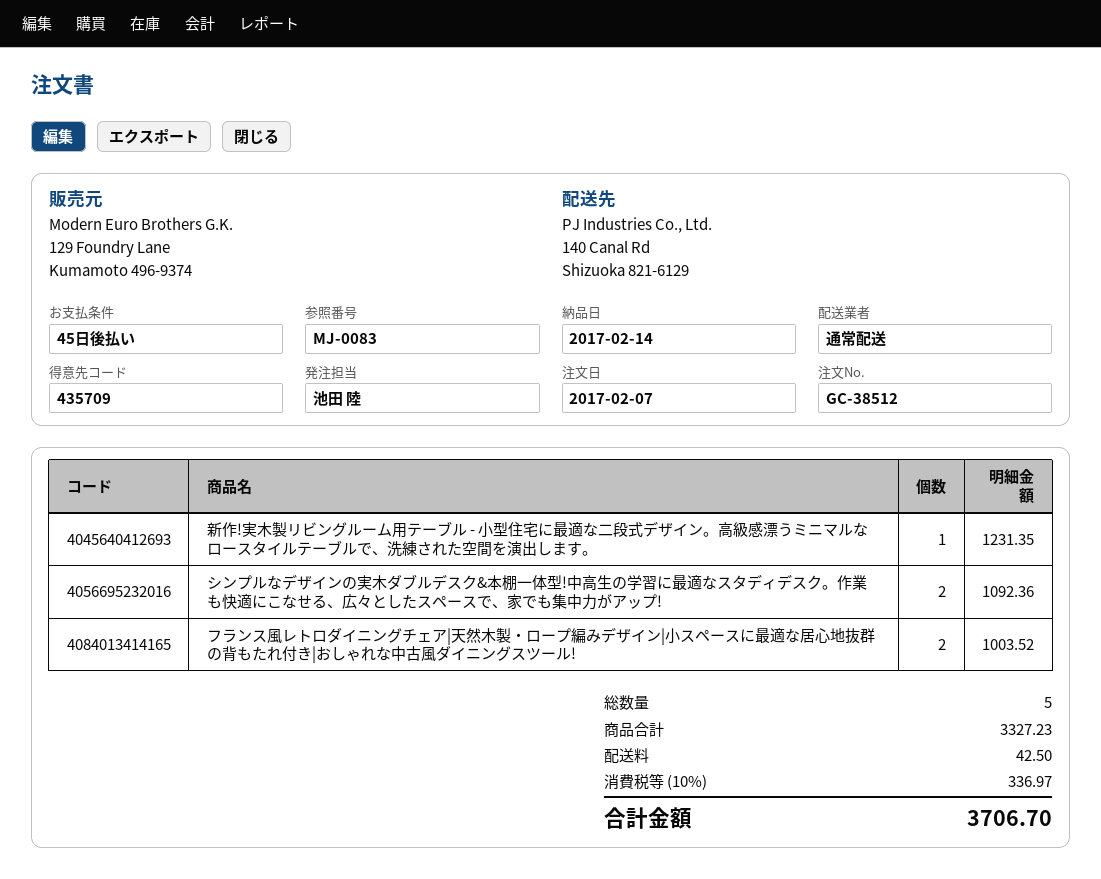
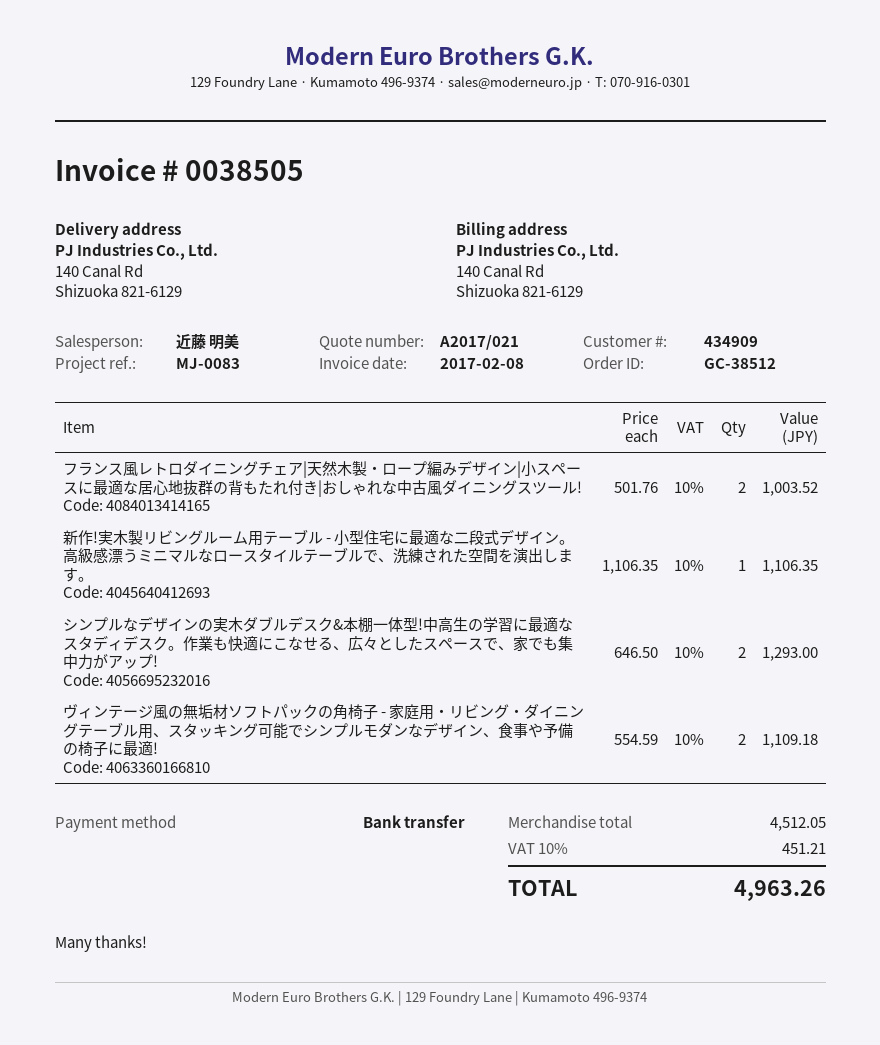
customer number: 435709 -> 434909
新作!実木製リビングルーム用テーブル - 小型住宅に最適な二段式デザイン。高級感漂うミニマルなロースタイルテーブルで、洗練された空間を演出します。: 1 for 1231.35 -> 1 for 1106.35
シンプルなデザインの実木ダブルデスク&本棚一体型!中高生の学習に最適なスタディデスク。作業も快適にこなせる、広々としたスペースで、家でも集中力がアップ!: 2 for 1092.36 -> 2 for 1293.00
ヴィンテージ風の無垢材ソフトパックの角椅子 - 家庭用・リビング・ダイニングテーブル用、スタッキング可能でシンプルモダンなデザイン、食事や予備の椅子に最適!: none -> 2 for 1109.18
subtotal: 3327.23 -> 4512.05
shipping: 42.50 -> none
tax: 10% = 336.97 -> 10% = 451.21
total: 3706.70 -> 4963.26

